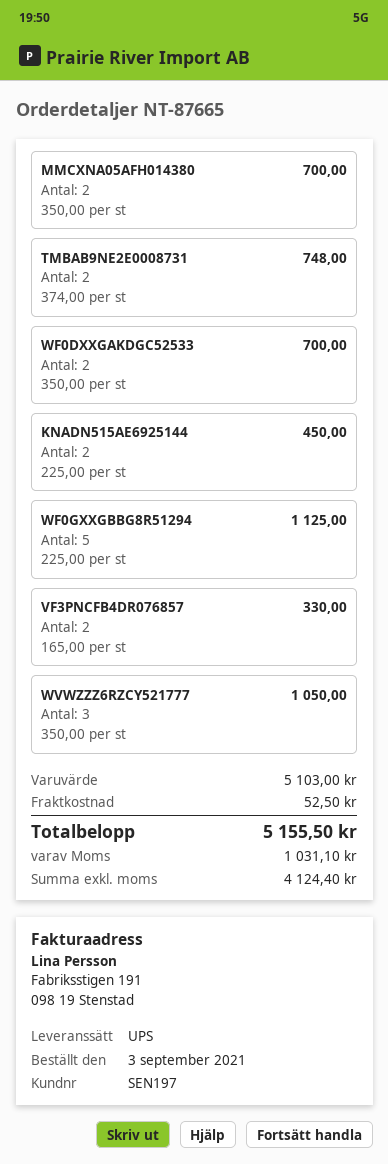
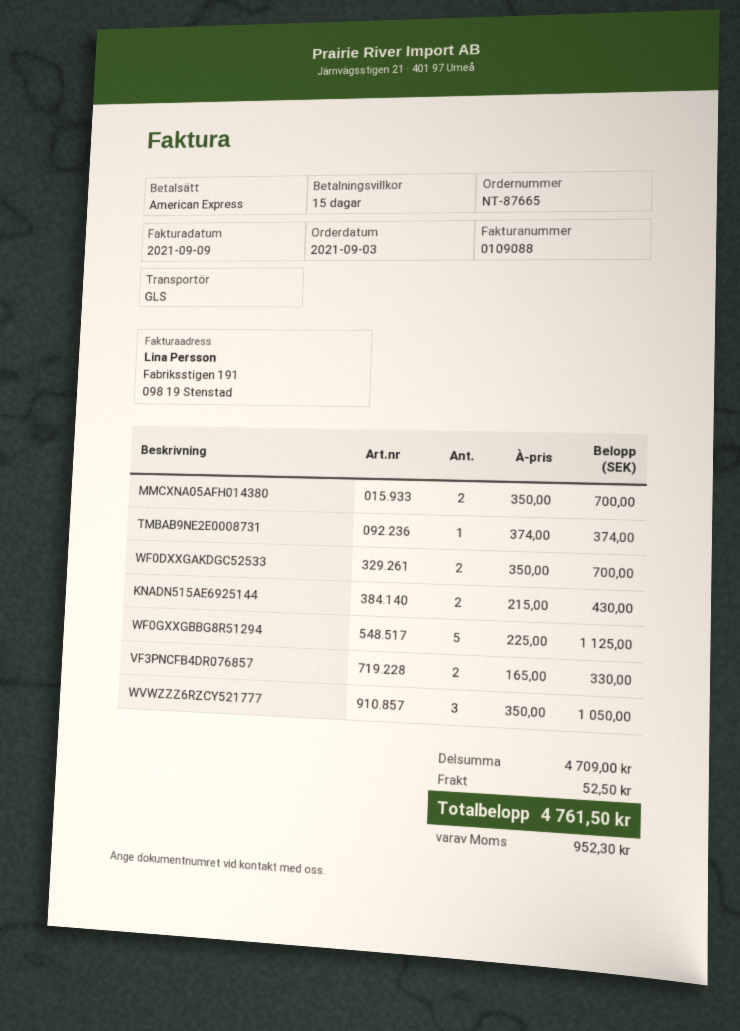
shipping method: UPS -> GLS
TMBAB9NE2E0008731: 2 x 374.00 = 748.00 -> 1 x 374.00 = 374.00
KNADN515AE6925144: 2 x 225.00 = 450.00 -> 2 x 215.00 = 430.00
subtotal: 5103.00 -> 4709.00
tax: 1031.10 -> 952.30
total: 5155.50 -> 4761.50

